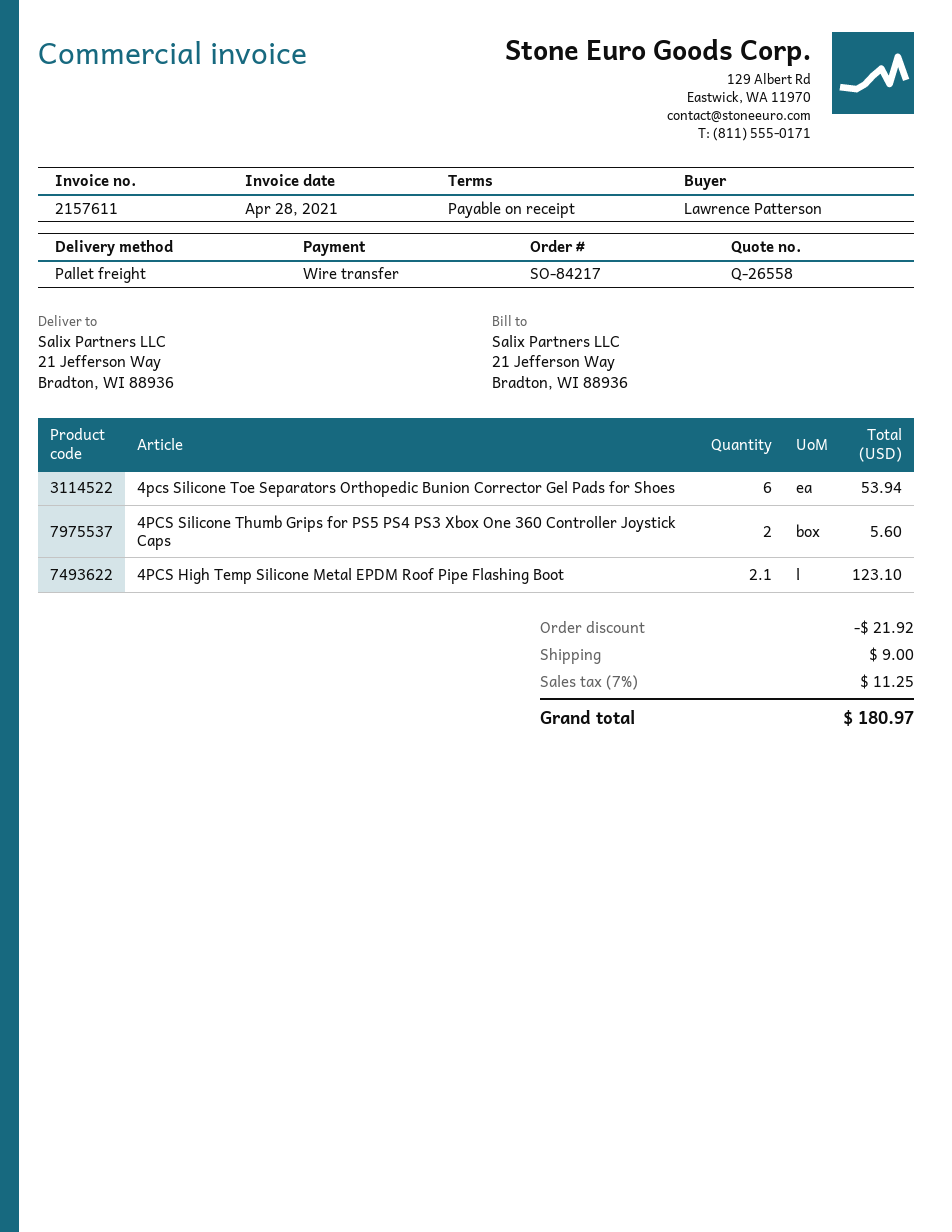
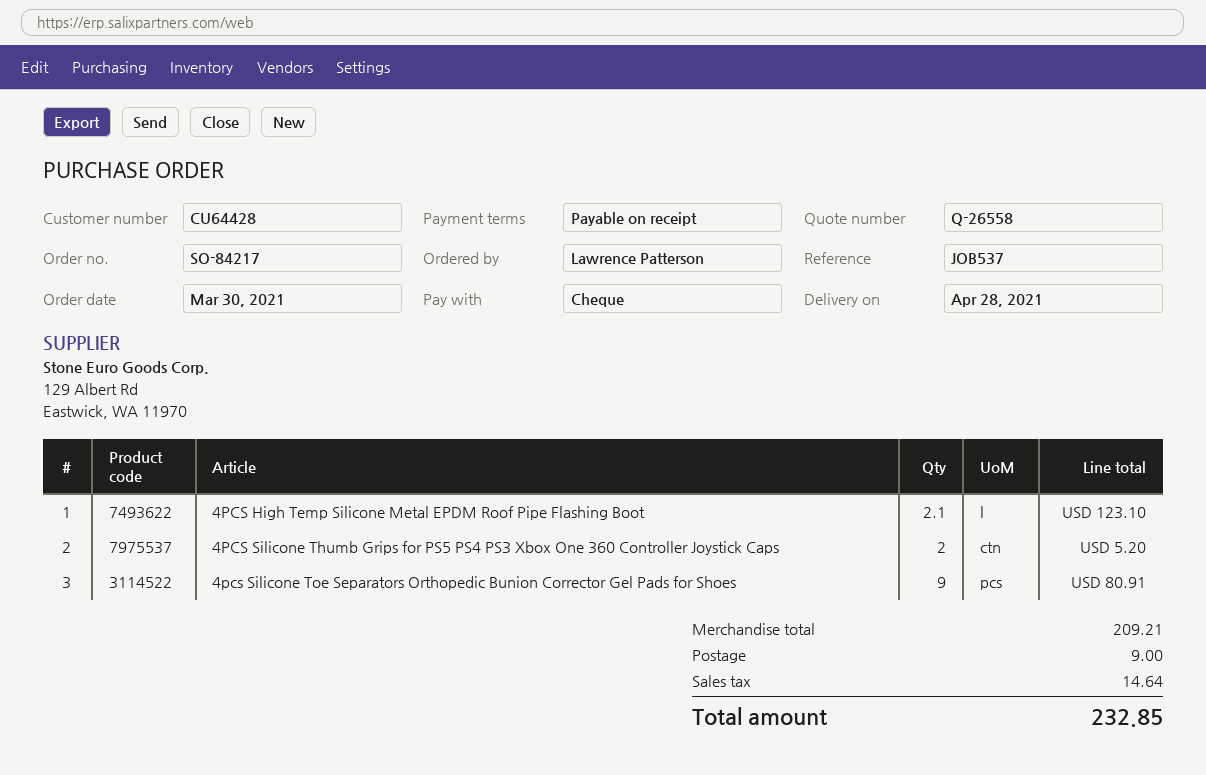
payment method: bank transfer -> cheque
4pcs Silicone Toe Separators Orthopedic Bunion Corrector Gel Pads for Shoes: 6 for 53.94 -> 9 for 80.91
4PCS Silicone Thumb Grips for PS5 PS4 PS3 Xbox One 360 Controller Joystick Caps: 2 for 5.60 -> 2 for 5.20
discount: 21.92 -> none
tax: 11.25 -> 14.64
total: 180.97 -> 232.85

